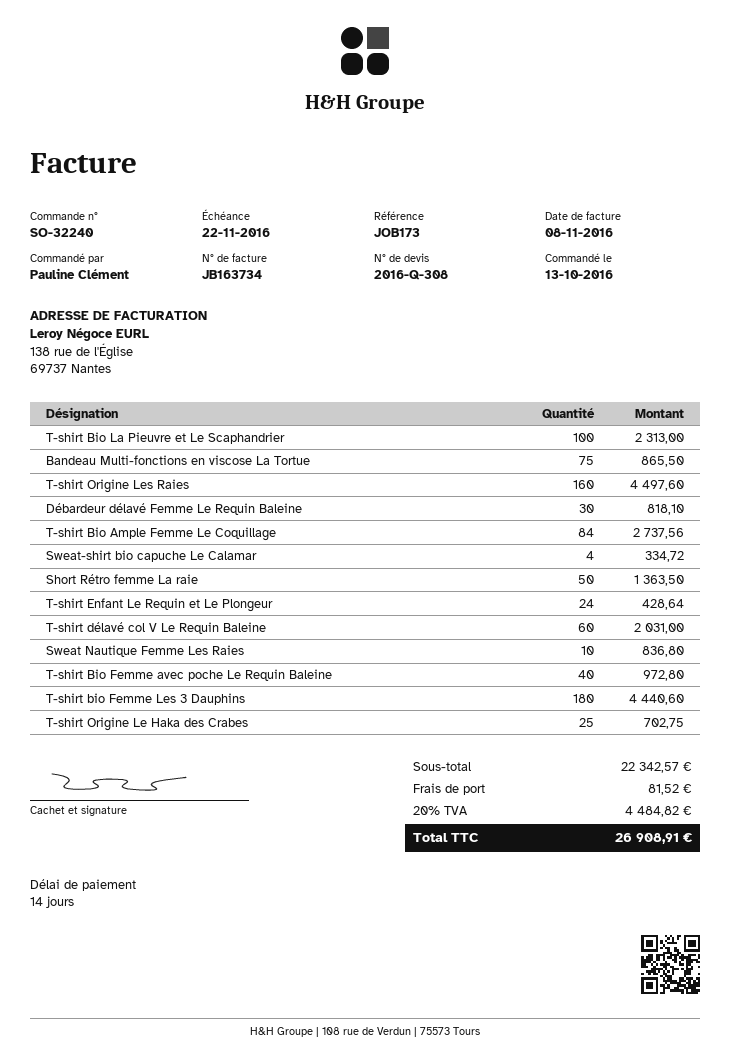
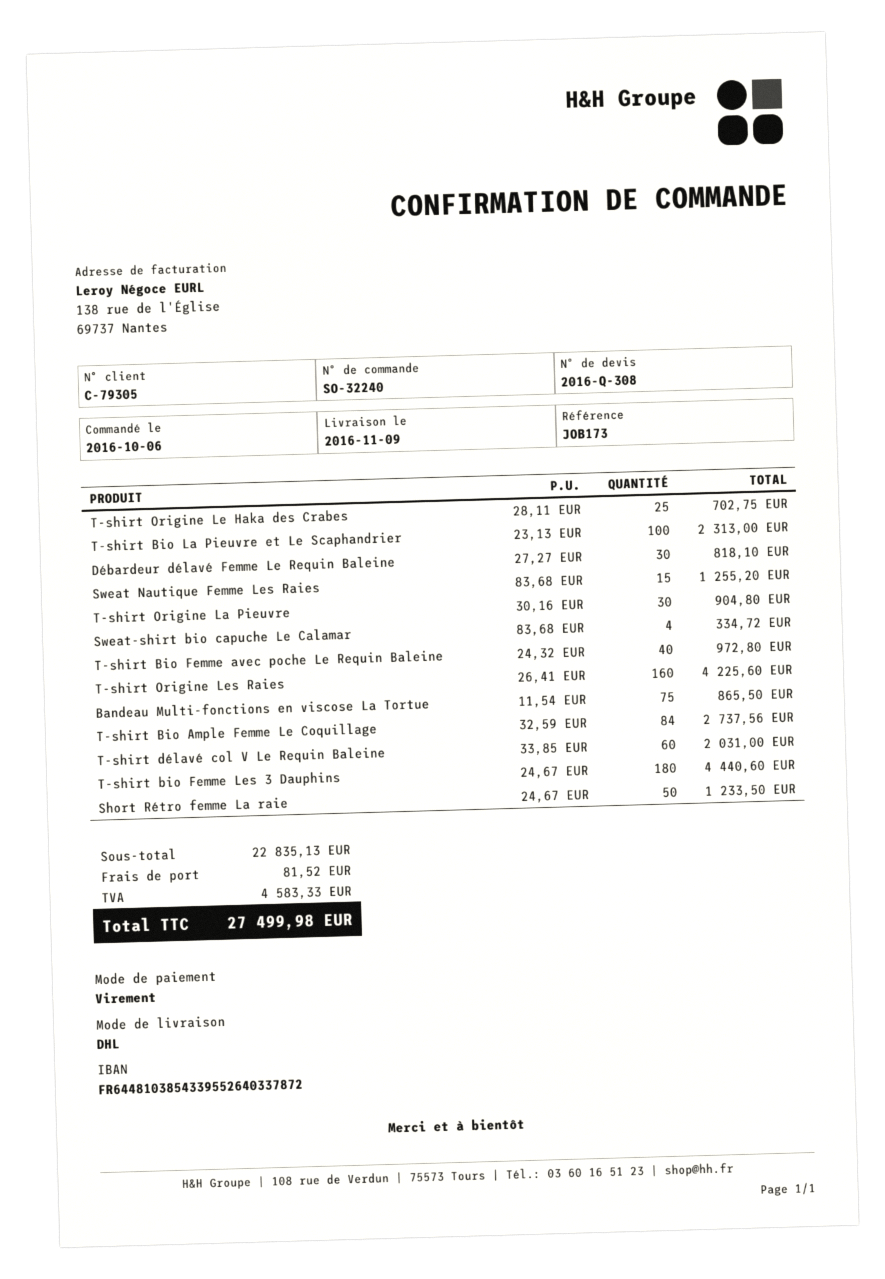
order date: 2016-10-13 -> 2016-10-06
T-shirt Origine Les Raies: 160 for 4497.60 -> 160 for 4225.60
Short Rétro femme La raie: 50 for 1363.50 -> 50 for 1233.50
T-shirt Enfant Le Requin et Le Plongeur: 24 for 428.64 -> none
Sweat Nautique Femme Les Raies: 10 for 836.80 -> 15 for 1255.20
T-shirt Origine La Pieuvre: none -> 30 for 904.80
subtotal: 22342.57 -> 22835.13
tax: 4484.82 -> 4583.33
total: 26908.91 -> 27499.98

